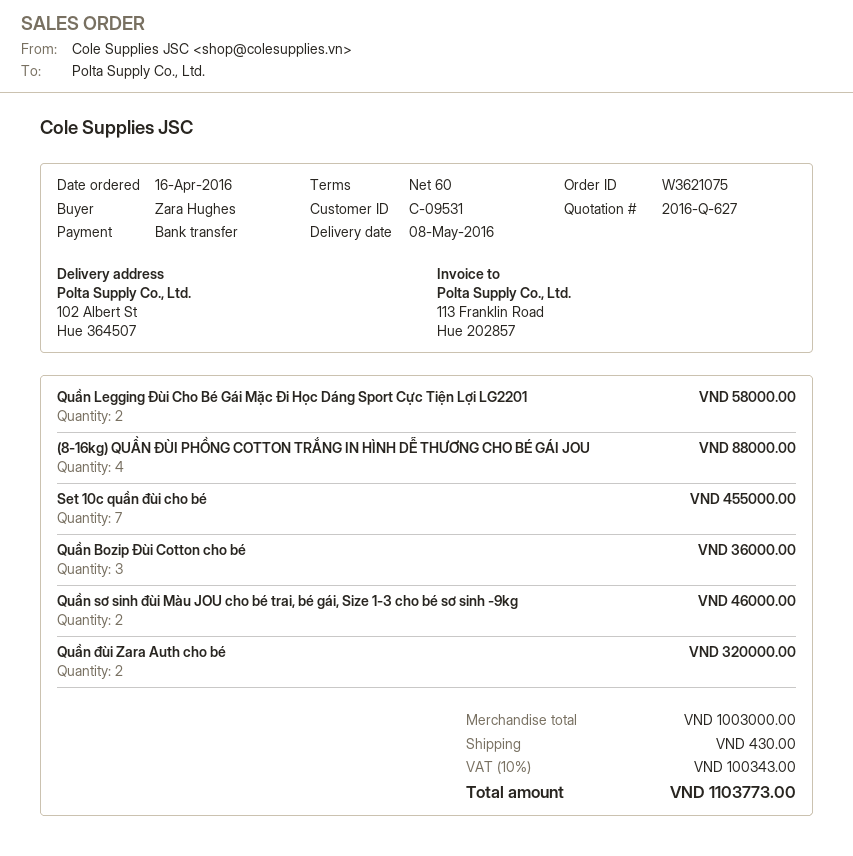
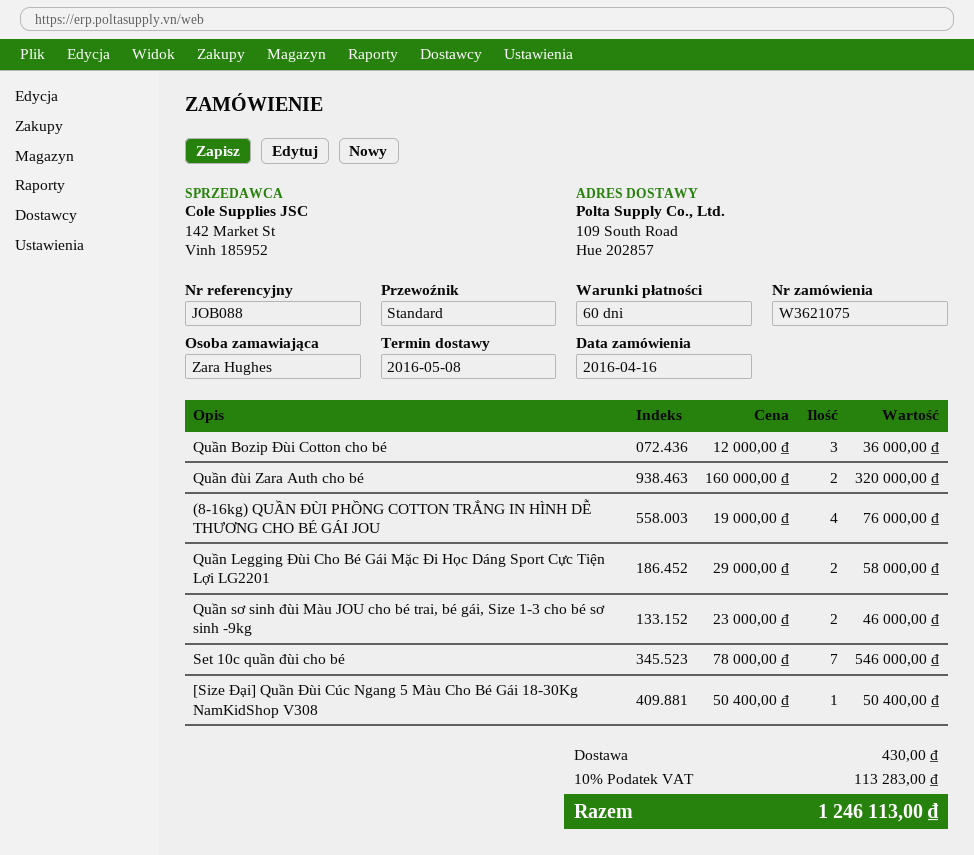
ship to: 102 Albert St, Hue 364507 -> 109 South Road, Hue 202857
(8-16kg) QUẦN ĐÙI PHỒNG COTTON TRẮNG IN HÌNH DỄ THƯƠNG CHO BÉ GÁI JOU: 4 for 88000.00 -> 4 for 76000.00
Set 10c quần đùi cho bé: 7 for 455000.00 -> 7 for 546000.00
[Size Đại] Quần Đùi Cúc Ngang 5 Màu Cho Bé Gái 18-30Kg NamKidShop V308: none -> 1 for 50400.00
tax: 10% = 100343.00 -> 10% = 113283.00
total: 1103773.00 -> 1246113.00

